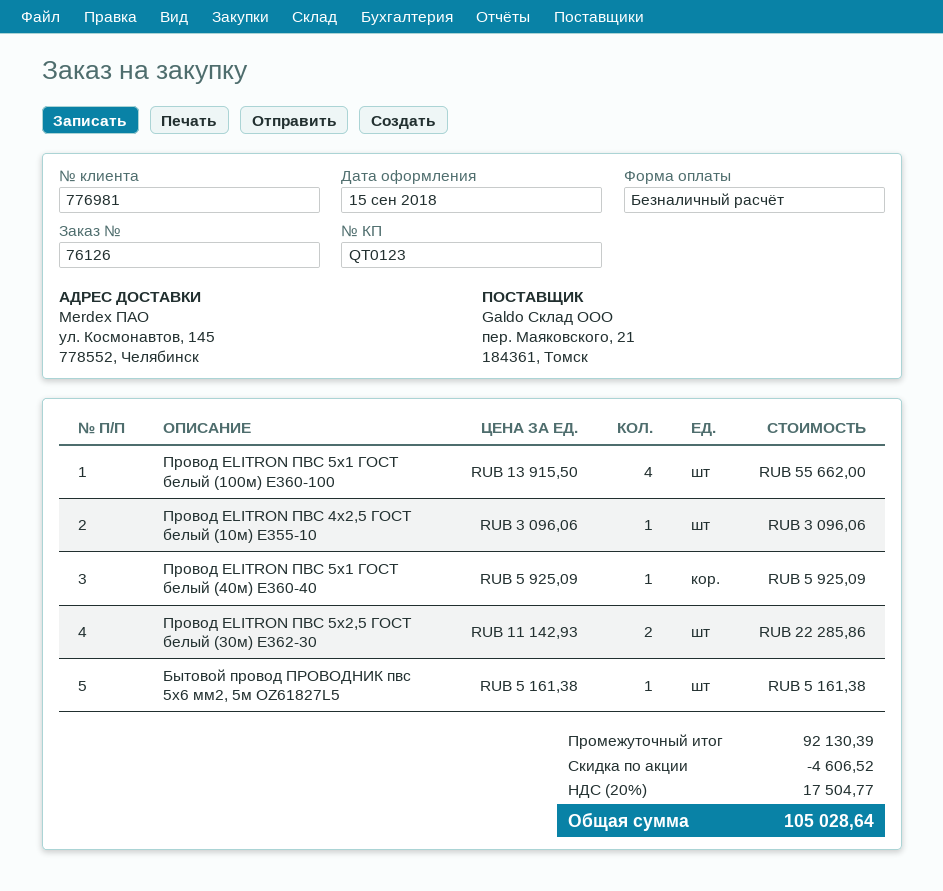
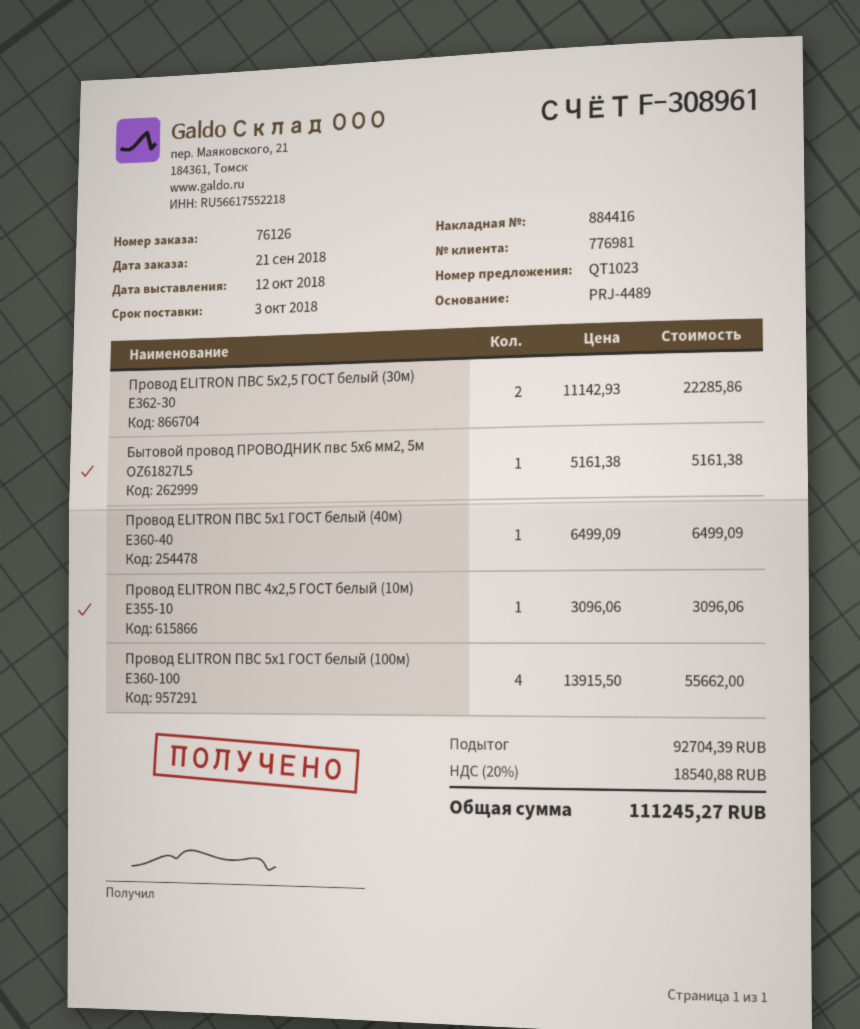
quote number: QT0123 -> QT1023
order date: 2018-09-15 -> 2018-09-21
Провод ELITRON ПВС 5х1 ГОСТ белый (40м) E360-40: 1 x 5925.09 = 5925.09 -> 1 x 6499.09 = 6499.09
subtotal: 92130.39 -> 92704.39
discount: 4606.52 -> none
tax: 20% = 17504.77 -> 20% = 18540.88
total: 105028.64 -> 111245.27

